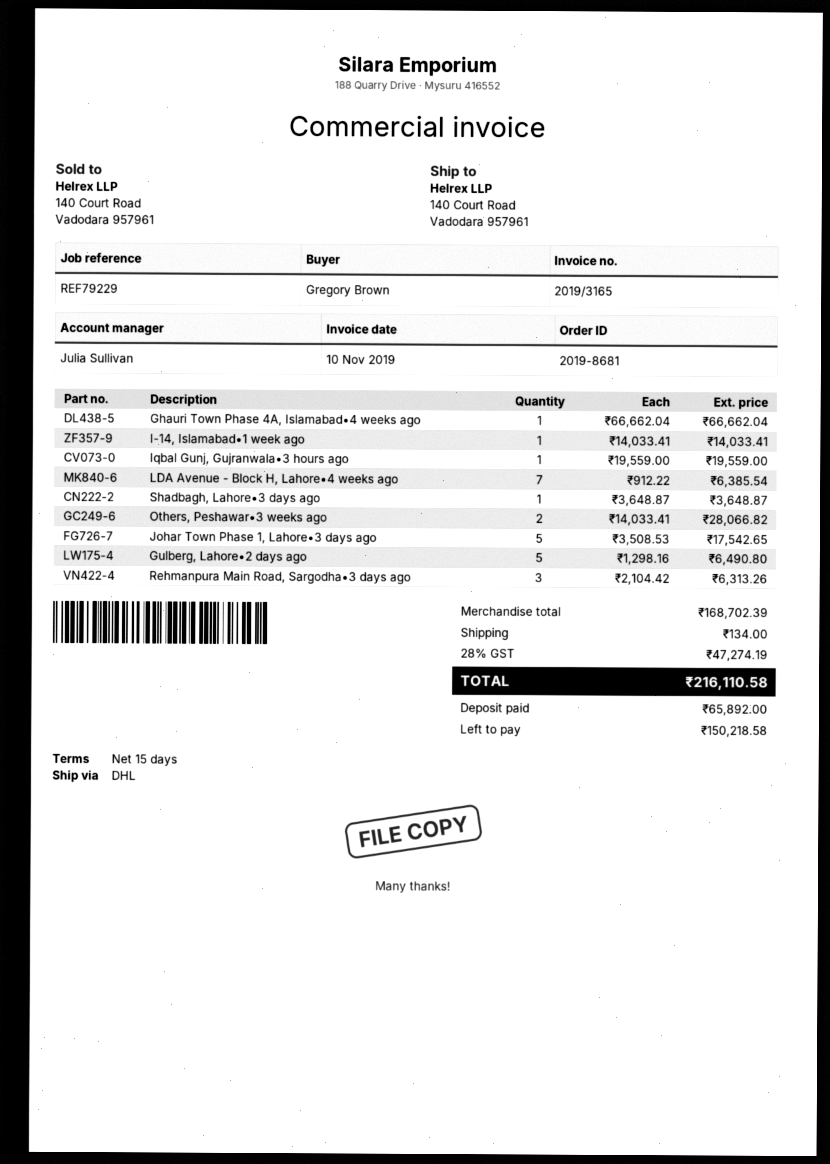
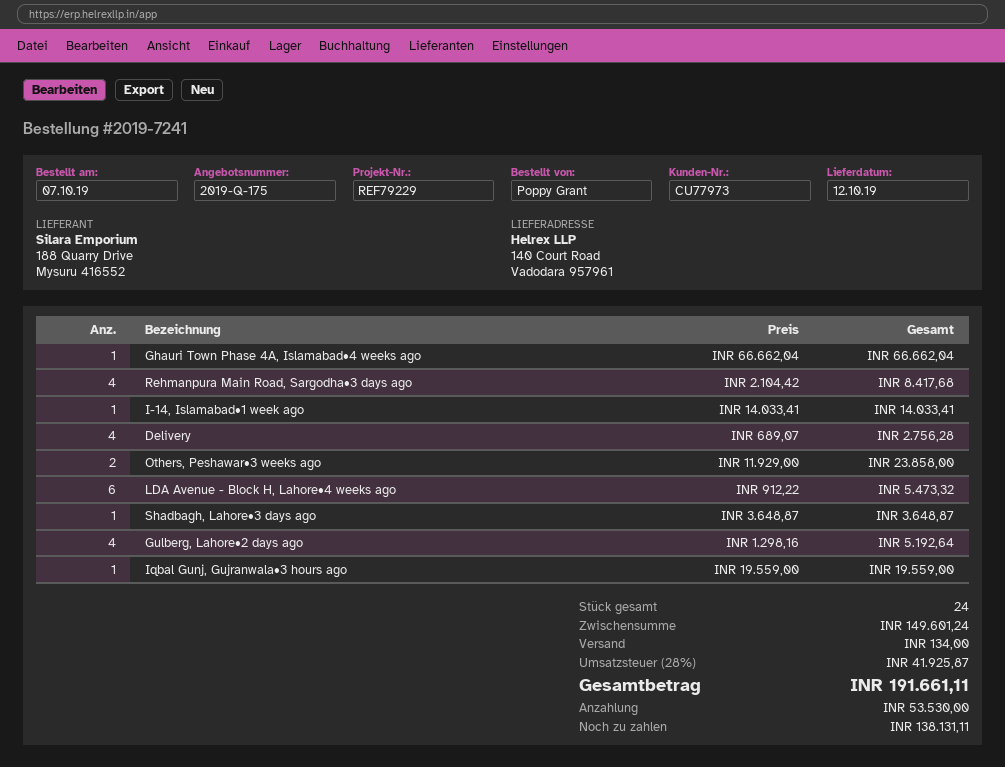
order number: 2019-8681 -> 2019-7241
ordered by: Gregory Brown -> Poppy Grant
LDA Avenue - Block H, Lahore•4 weeks ago: 7 x 912.22 = 6385.54 -> 6 x 912.22 = 5473.32
Others, Peshawar•3 weeks ago: 2 x 14033.41 = 28066.82 -> 2 x 11929.00 = 23858.00
Johar Town Phase 1, Lahore•3 days ago: 5 x 3508.53 = 17542.65 -> none
Gulberg, Lahore•2 days ago: 5 x 1298.16 = 6490.80 -> 4 x 1298.16 = 5192.64
Rehmanpura Main Road, Sargodha•3 days ago: 3 x 2104.42 = 6313.26 -> 4 x 2104.42 = 8417.68
Delivery: none -> 4 x 689.07 = 2756.28
subtotal: 168702.39 -> 149601.24
tax: 28% = 47274.19 -> 28% = 41925.87
total: 216110.58 -> 191661.11
deposit: 65892.00 -> 53530.00
balance: 150218.58 -> 138131.11

